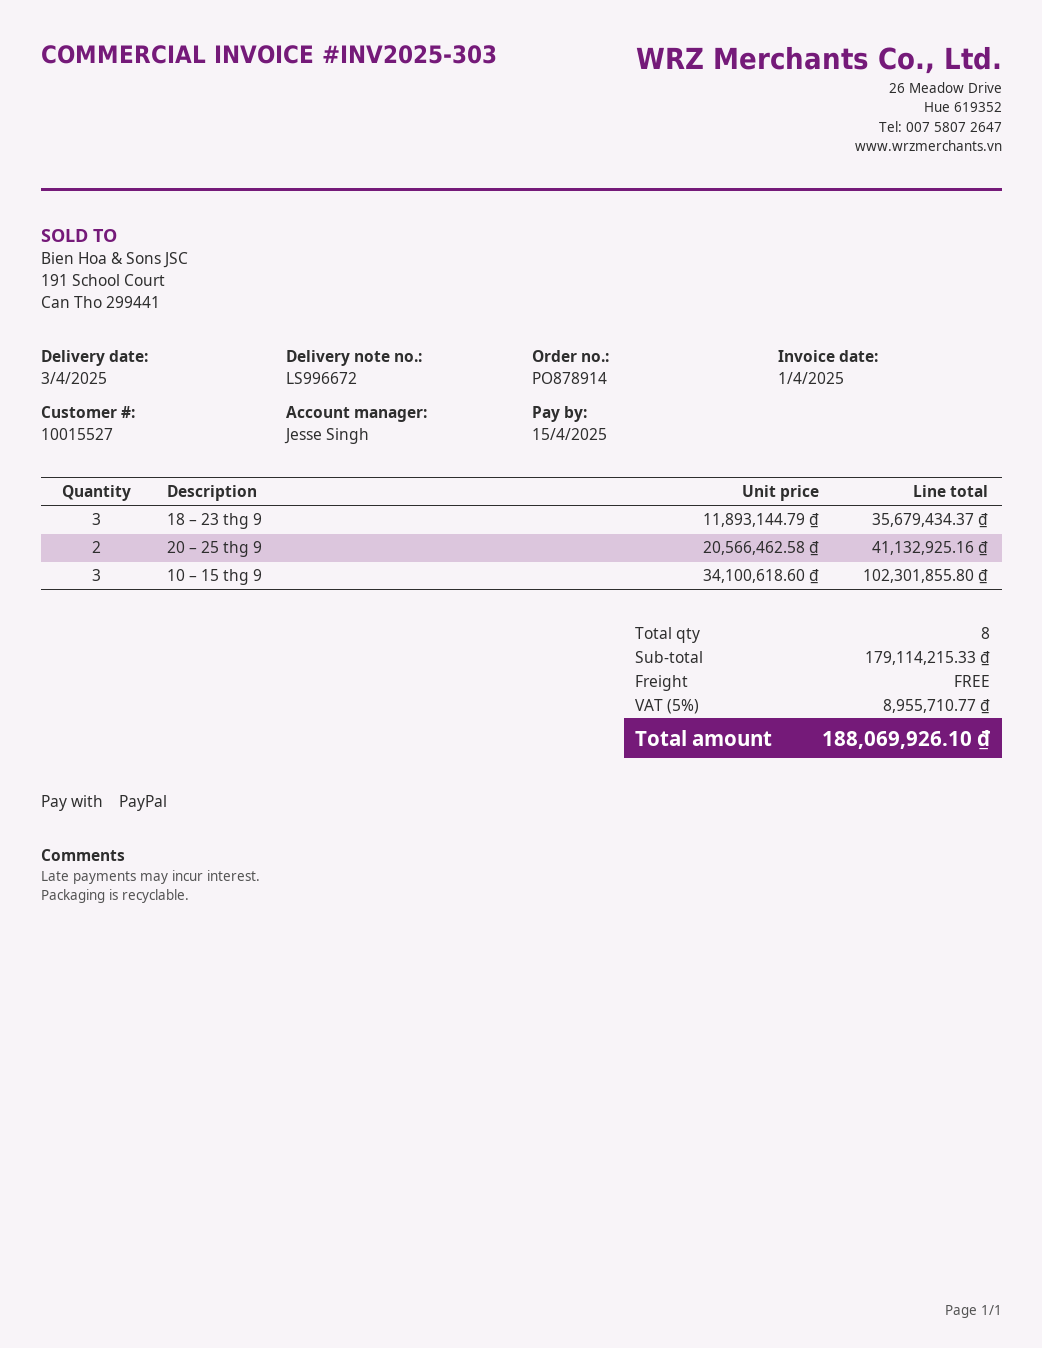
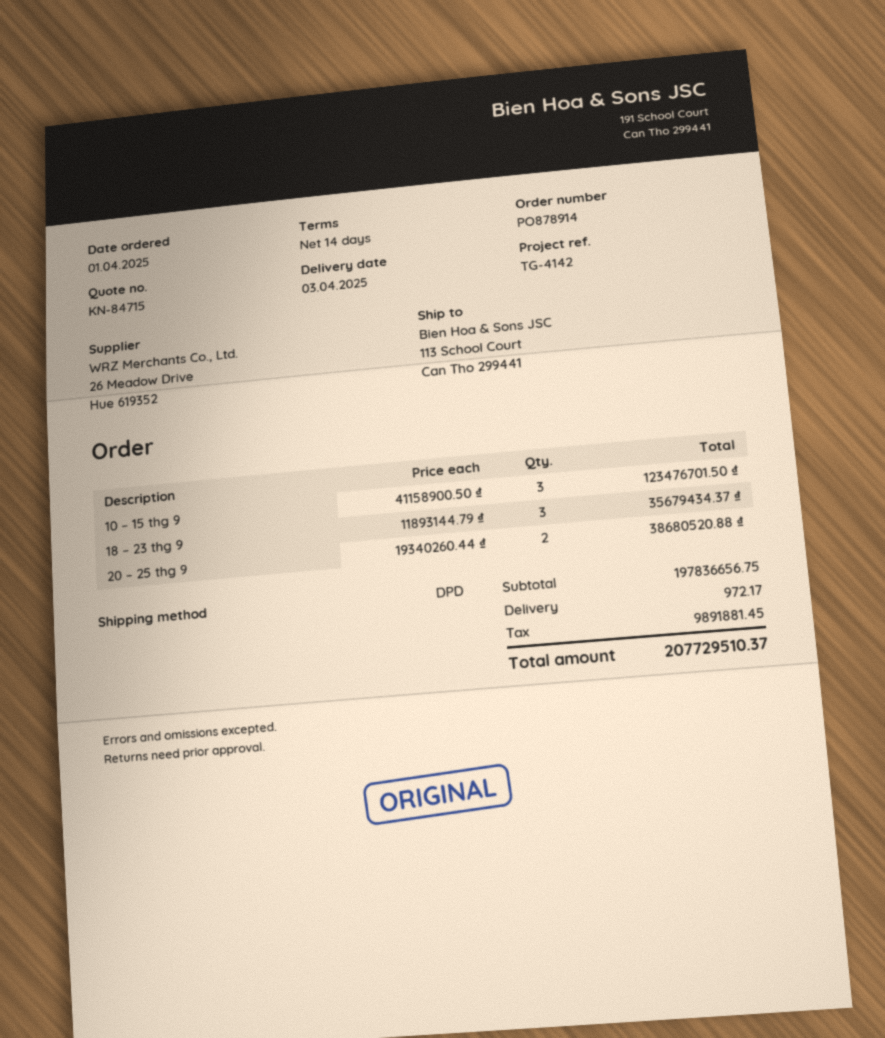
20 – 25 thg 9: 2 x 20566462.58 = 41132925.16 -> 2 x 19340260.44 = 38680520.88
10 – 15 thg 9: 3 x 34100618.60 = 102301855.80 -> 3 x 41158900.50 = 123476701.50
subtotal: 179114215.33 -> 197836656.75
shipping: 0.00 -> 972.17
tax: 8955710.77 -> 9891881.45
total: 188069926.10 -> 207729510.37

